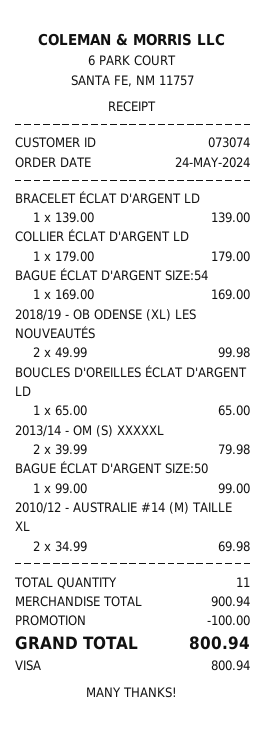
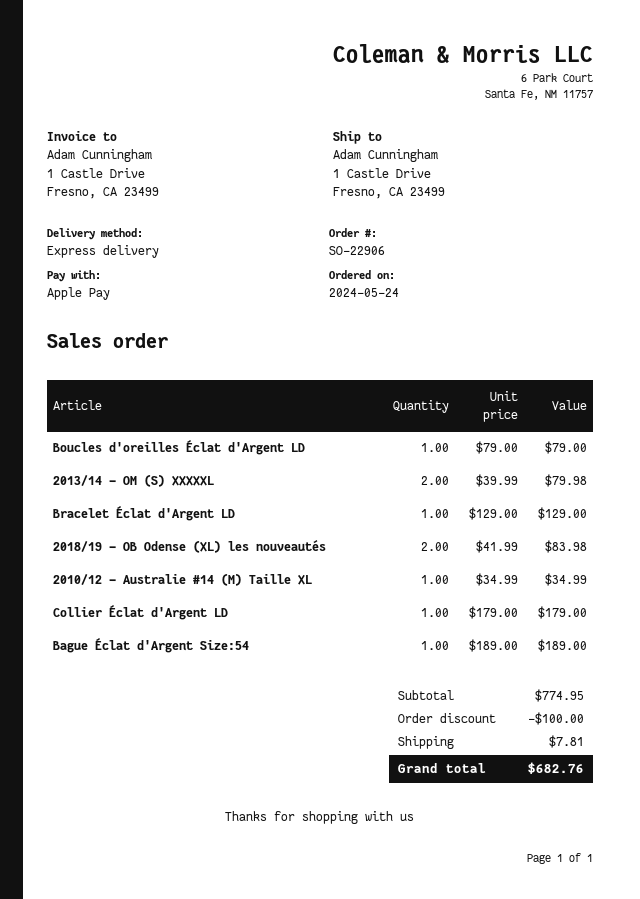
payment method: Visa -> Apple Pay
BRACELET ÉCLAT D'ARGENT LD: 1 x 139.00 = 139.00 -> 1 x 129.00 = 129.00
BAGUE ÉCLAT D'ARGENT SIZE:54: 1 x 169.00 = 169.00 -> 1 x 189.00 = 189.00
2018/19 - OB ODENSE (XL) LES NOUVEAUTÉS: 2 x 49.99 = 99.98 -> 2 x 41.99 = 83.98
BOUCLES D'OREILLES ÉCLAT D'ARGENT LD: 1 x 65.00 = 65.00 -> 1 x 79.00 = 79.00
BAGUE ÉCLAT D'ARGENT SIZE:50: 1 x 99.00 = 99.00 -> none
2010/12 - AUSTRALIE #14 (M) TAILLE XL: 2 x 34.99 = 69.98 -> 1 x 34.99 = 34.99
subtotal: 900.94 -> 774.95
shipping: none -> 7.81
total: 800.94 -> 682.76

